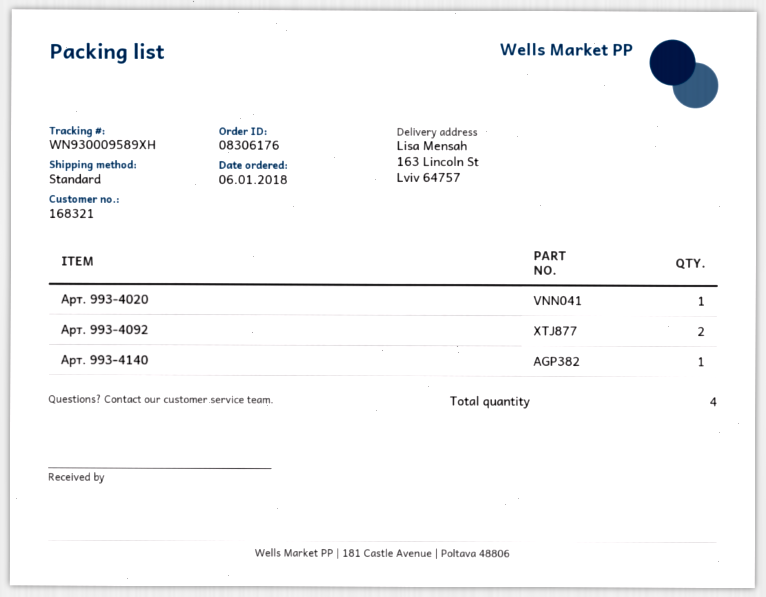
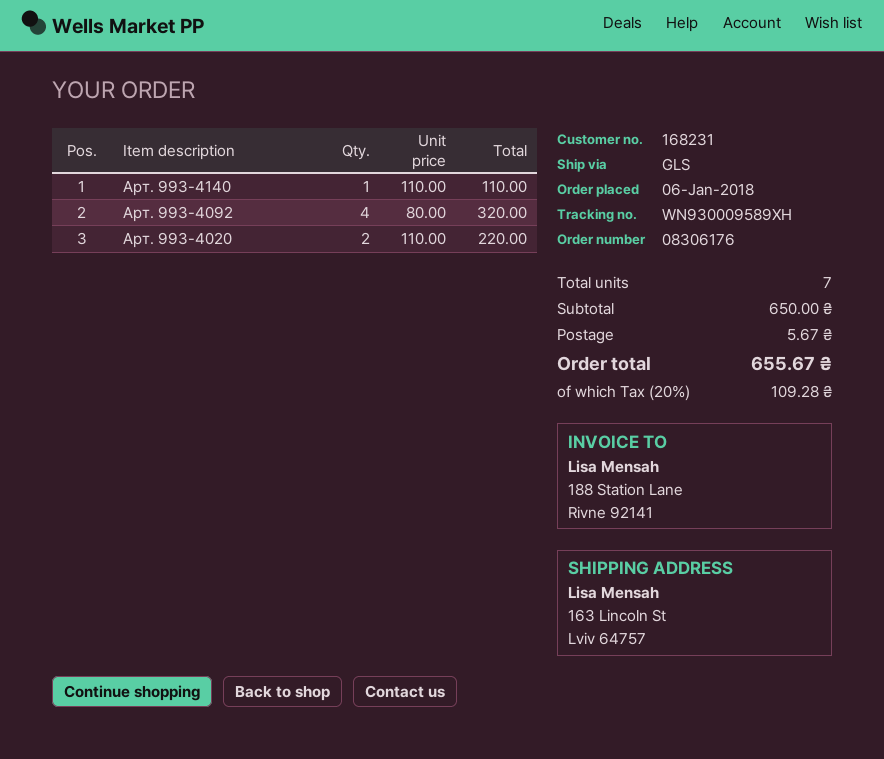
customer number: 168321 -> 168231
shipping method: standard -> GLS
Арт. 993-4020: 1 -> 2
Арт. 993-4092: 2 -> 4
total quantity: 4 -> 7

